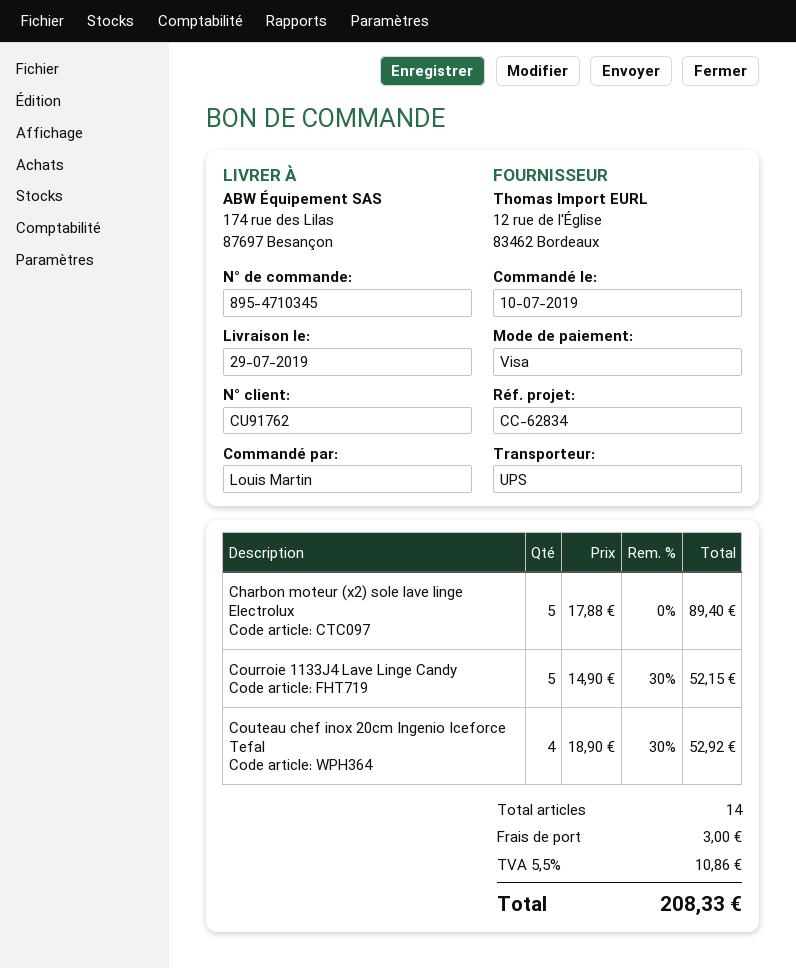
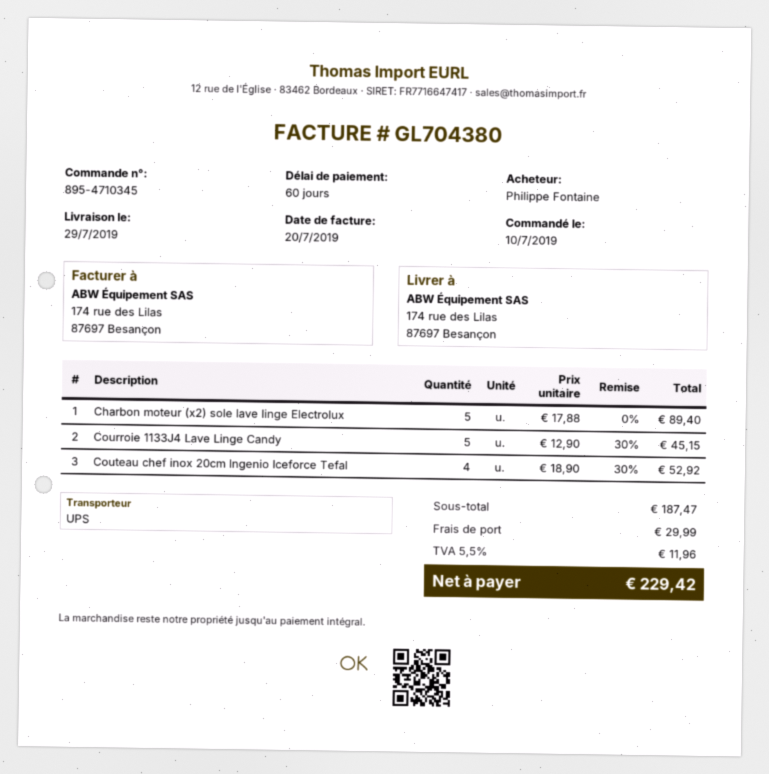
ordered by: Louis Martin -> Philippe Fontaine
Courroie 1133J4 Lave Linge Candy: 5 x 14.90 - 30% = 52.15 -> 5 x 12.90 - 30% = 45.15
shipping: 3.00 -> 29.99
tax: 5.5% = 10.86 -> 5.5% = 11.96
total: 208.33 -> 229.42

